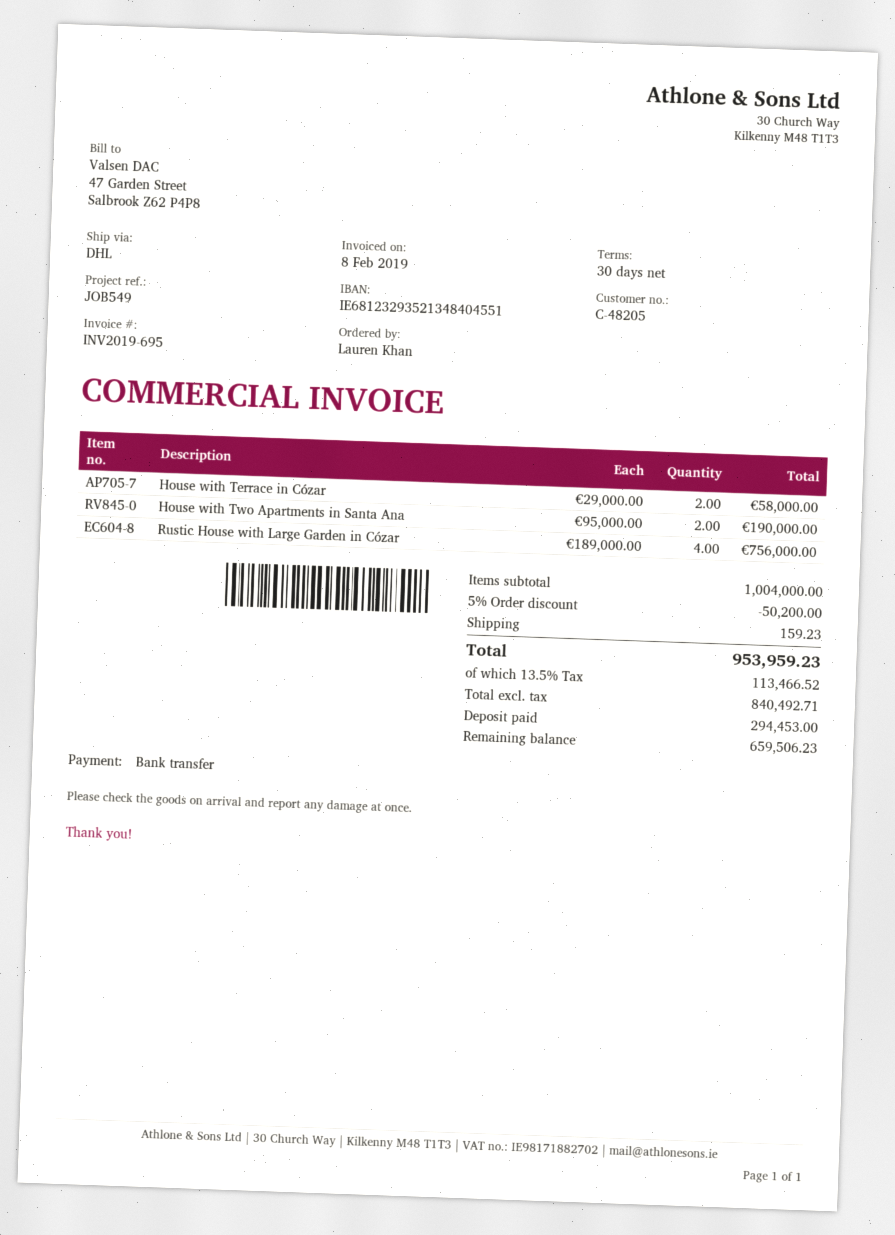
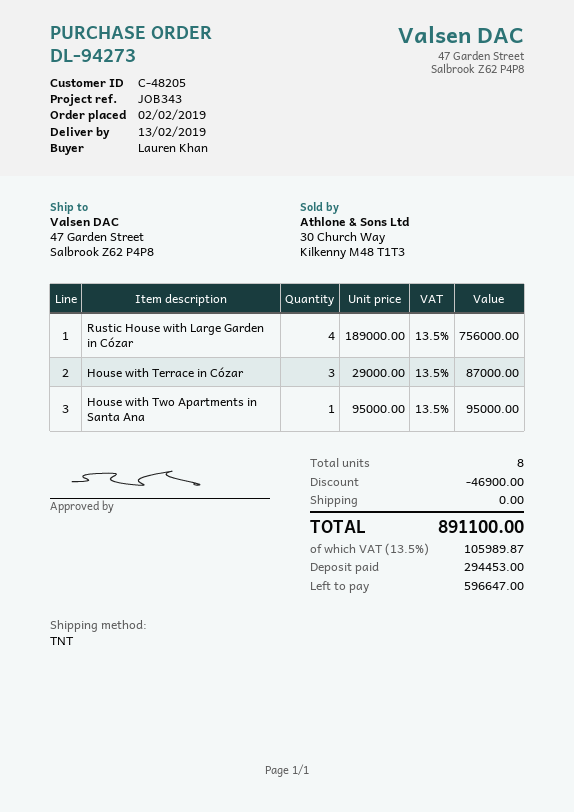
reference: JOB549 -> JOB343
shipping method: DHL -> TNT
House with Terrace in Cózar: 2 x 29000.00 = 58000.00 -> 3 x 29000.00 = 87000.00
House with Two Apartments in Santa Ana: 2 x 95000.00 = 190000.00 -> 1 x 95000.00 = 95000.00
discount: 50200.00 -> 46900.00
shipping: 159.23 -> 0.00
tax: 13.5% = 113466.52 -> 13.5% = 105989.87
total: 953959.23 -> 891100.00
balance: 659506.23 -> 596647.00

